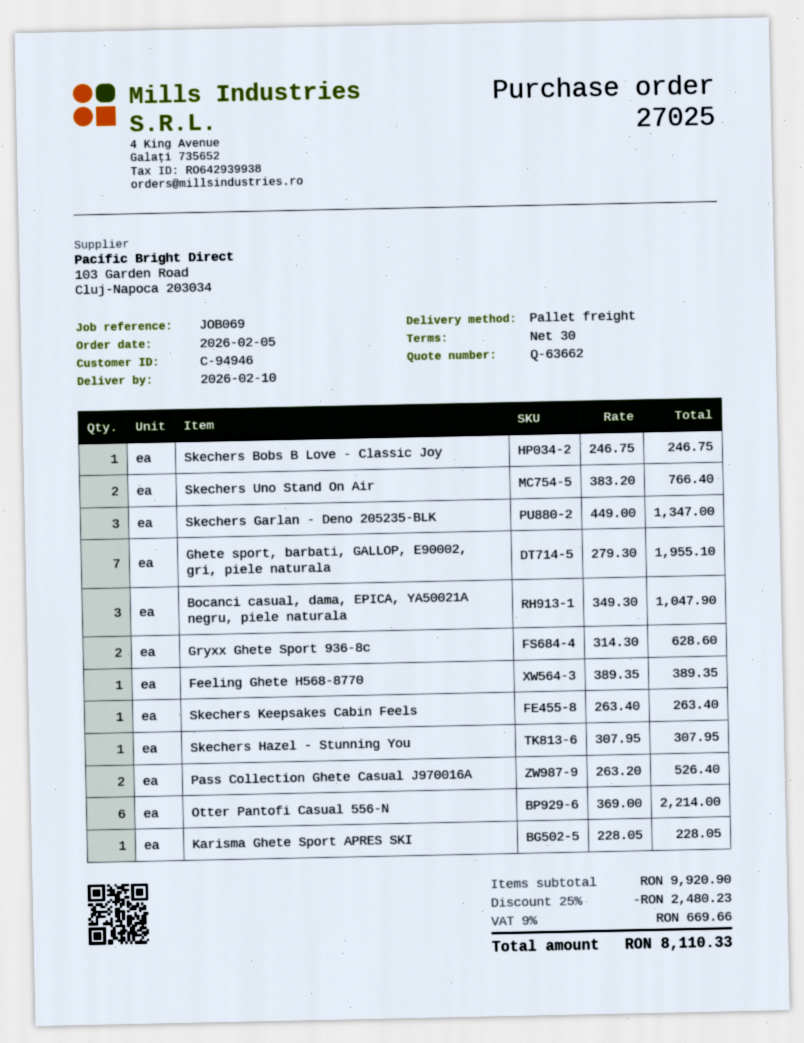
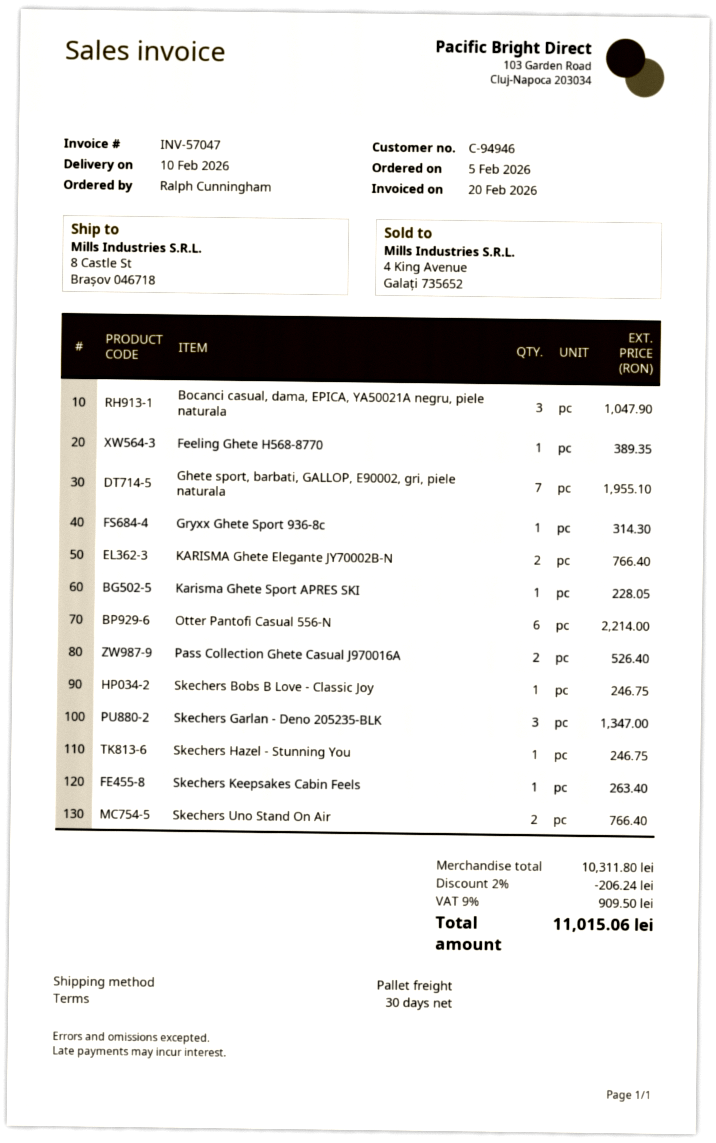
Gryxx Ghete Sport 936-8c: 2 for 628.60 -> 1 for 314.30
Skechers Hazel - Stunning You: 1 for 307.95 -> 1 for 246.75
KARISMA Ghete Elegante JY70002B-N: none -> 2 for 766.40
subtotal: 9920.90 -> 10311.80
discount: 25% = 2480.23 -> 2% = 206.24
tax: 9% = 669.66 -> 9% = 909.50
total: 8110.33 -> 11015.06

